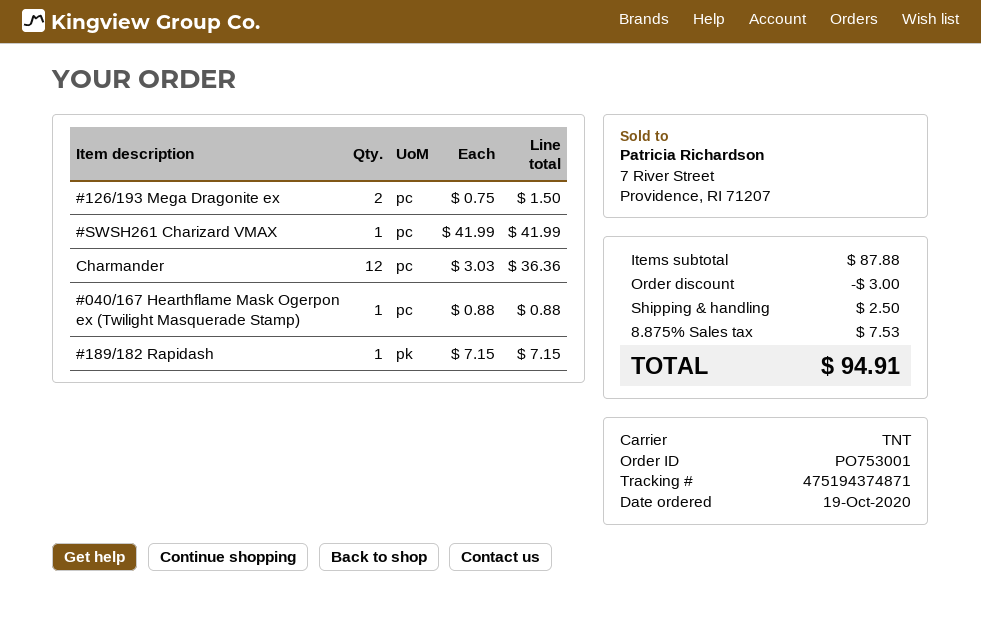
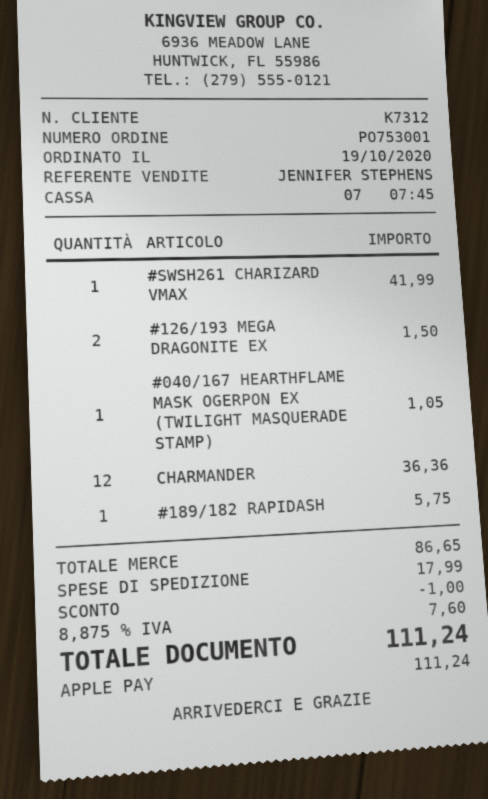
#040/167 Hearthflame Mask Ogerpon ex (Twilight Masquerade Stamp): 1 for 0.88 -> 1 for 1.05
#189/182 Rapidash: 1 for 7.15 -> 1 for 5.75
subtotal: 87.88 -> 86.65
discount: 3.00 -> 1.00
shipping: 2.50 -> 17.99
tax: 8.875% = 7.53 -> 8.875% = 7.60
total: 94.91 -> 111.24

